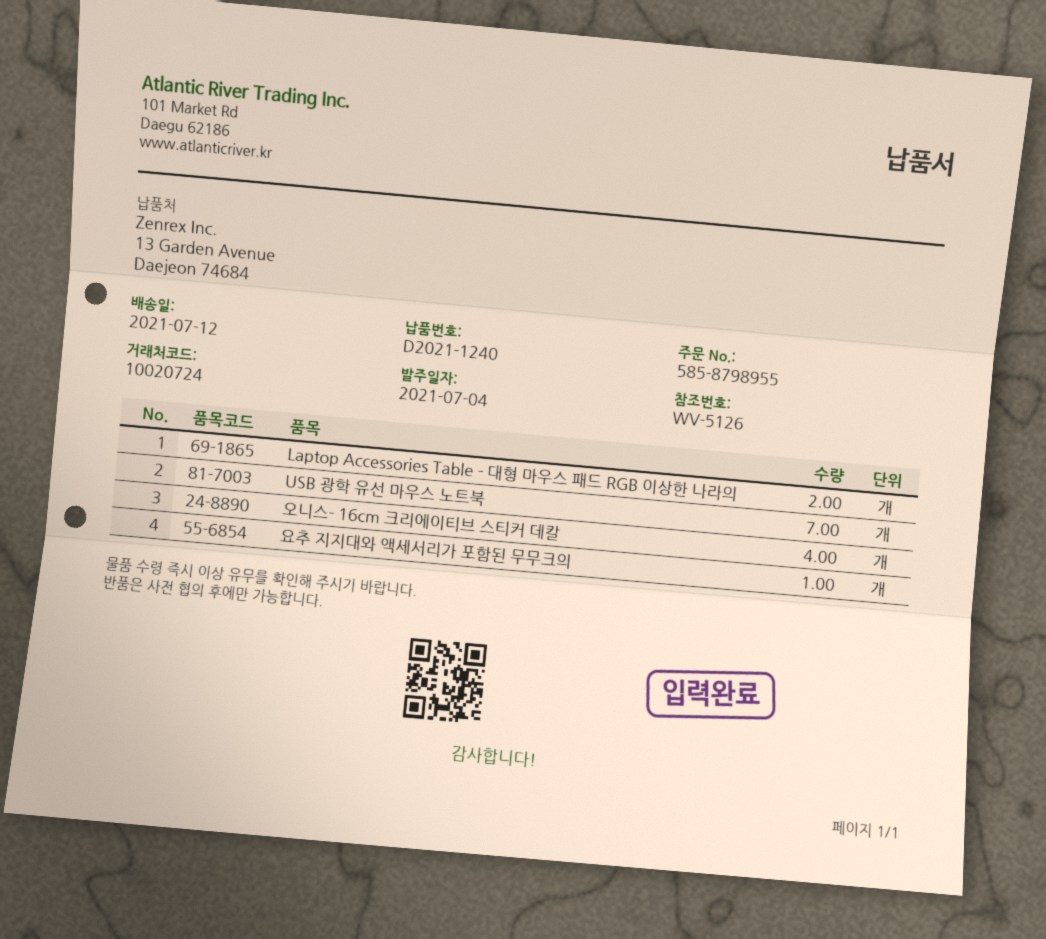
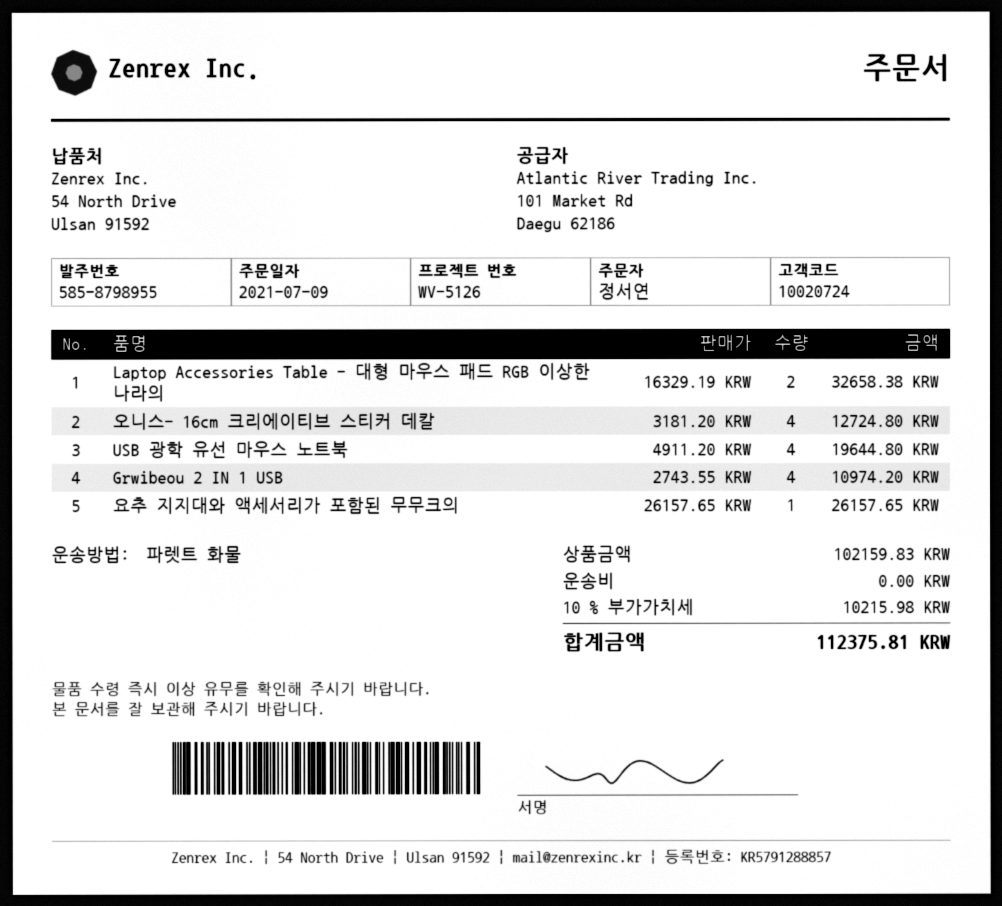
order date: 2021-07-04 -> 2021-07-09
ship to: 13 Garden Avenue, Daejeon 74684 -> 54 North Drive, Ulsan 91592
USB 광학 유선 마우스 노트북: 7 -> 4
Grwibeou 2 IN 1 USB: none -> 4

